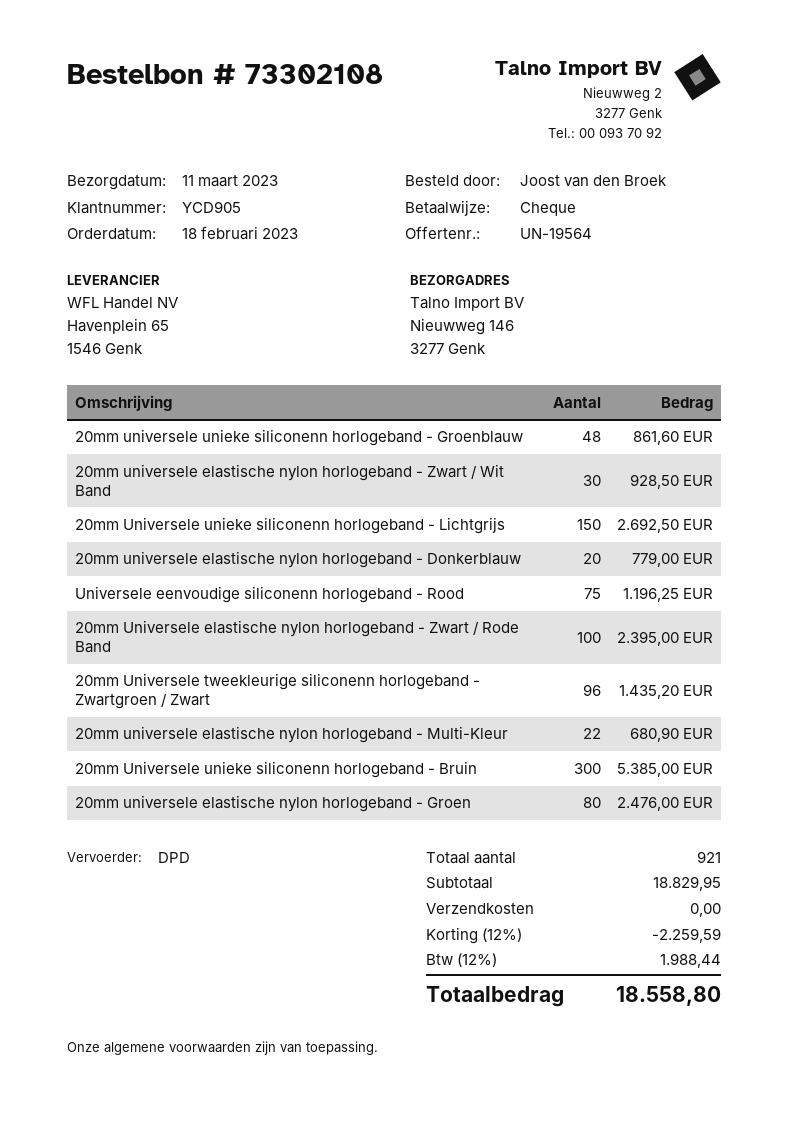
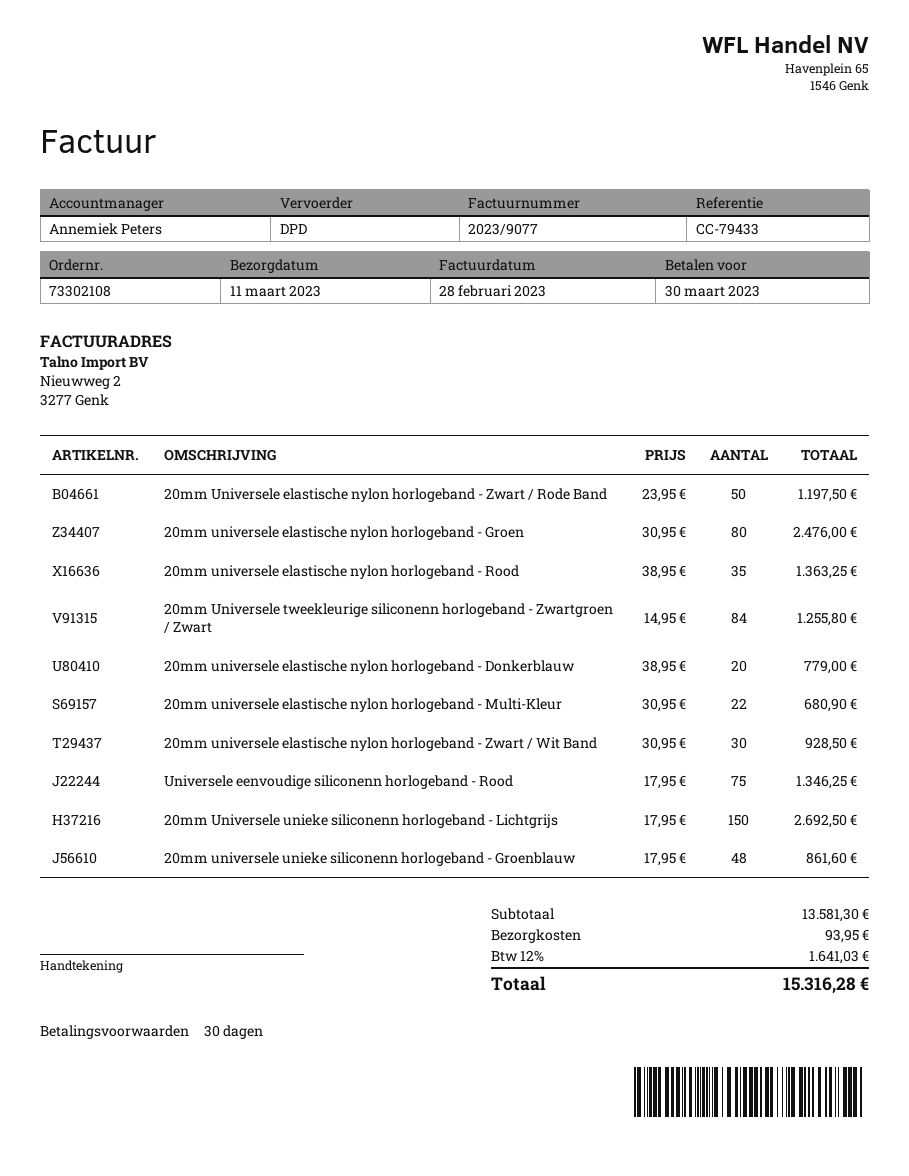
Universele eenvoudige siliconenn horlogeband - Rood: 75 for 1196.25 -> 75 for 1346.25
20mm Universele elastische nylon horlogeband - Zwart / Rode Band: 100 for 2395.00 -> 50 for 1197.50
20mm Universele tweekleurige siliconenn horlogeband - Zwartgroen / Zwart: 96 for 1435.20 -> 84 for 1255.80
20mm Universele unieke siliconenn horlogeband - Bruin: 300 for 5385.00 -> none
20mm universele elastische nylon horlogeband - Rood: none -> 35 for 1363.25
subtotal: 18829.95 -> 13581.30
discount: 12% = 2259.59 -> none
shipping: 0.00 -> 93.95
tax: 12% = 1988.44 -> 12% = 1641.03
total: 18558.80 -> 15316.28

